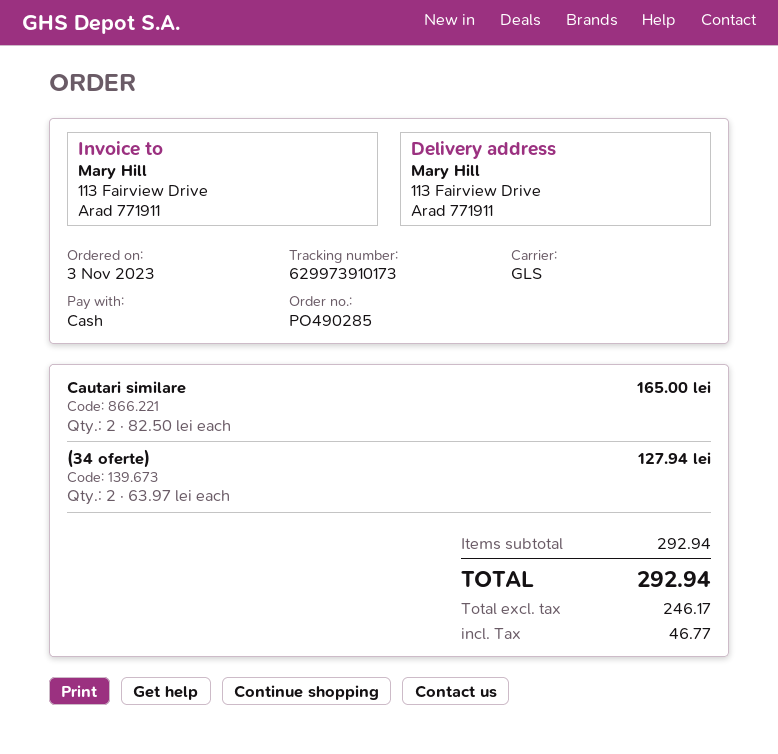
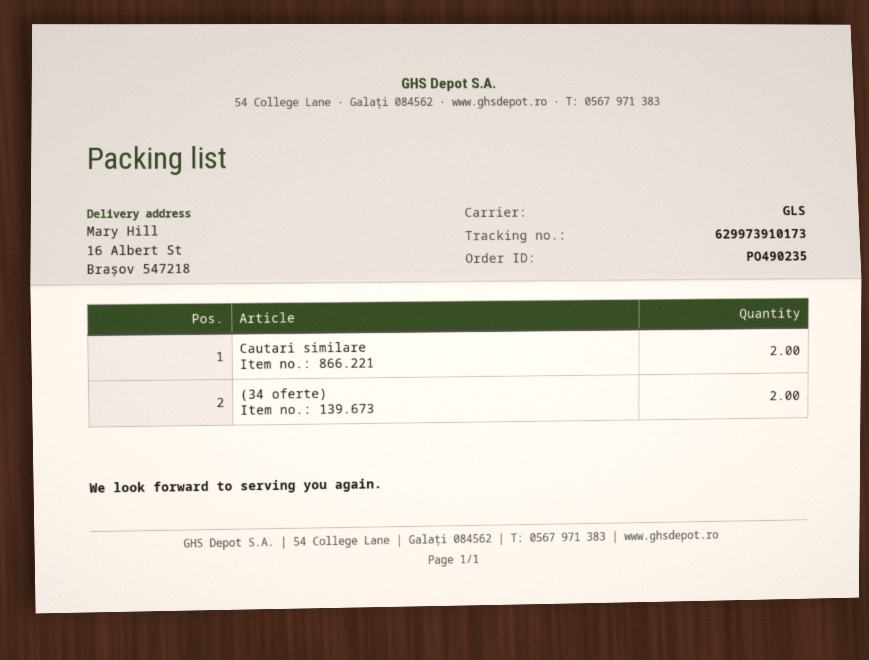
order number: PO490285 -> PO490235
ship to: 113 Fairview Drive, Arad 771911 -> 16 Albert St, Brașov 547218

